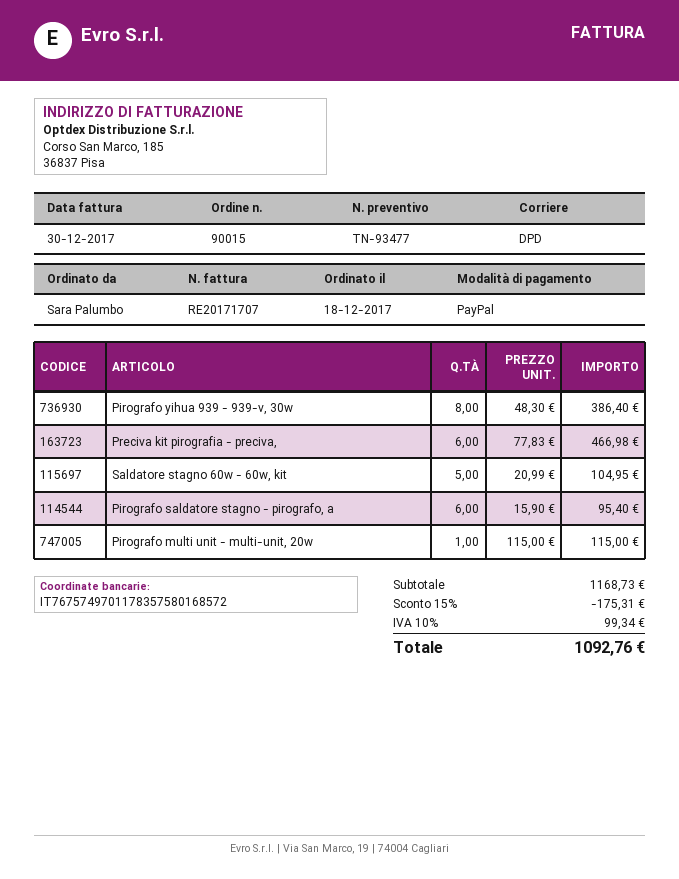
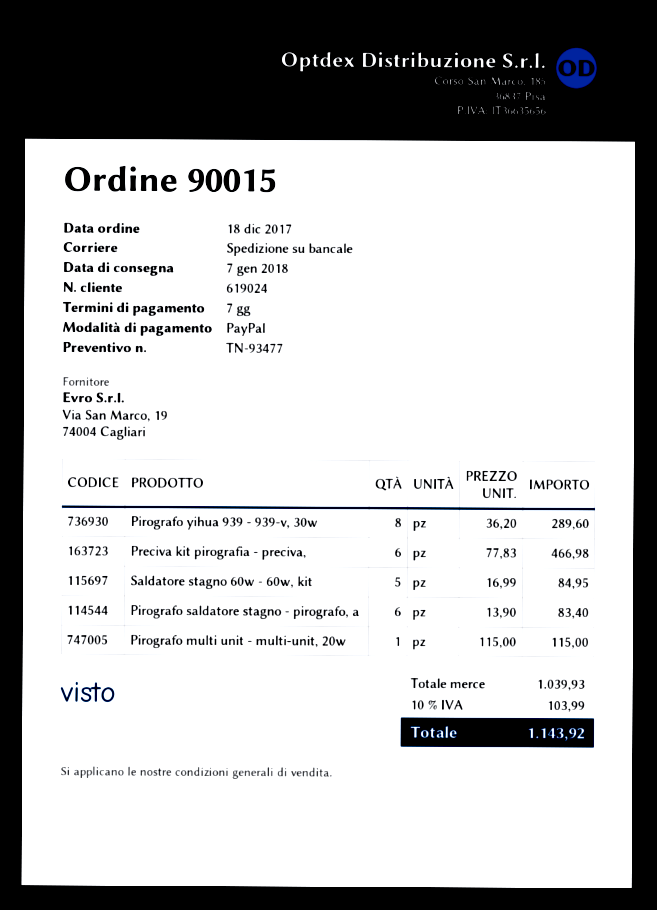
shipping method: DPD -> pallet freight
Pirografo yihua 939 - 939-v, 30w: 8 x 48.30 = 386.40 -> 8 x 36.20 = 289.60
Saldatore stagno 60w - 60w, kit: 5 x 20.99 = 104.95 -> 5 x 16.99 = 84.95
Pirografo saldatore stagno - pirografo, a: 6 x 15.90 = 95.40 -> 6 x 13.90 = 83.40
subtotal: 1168.73 -> 1039.93
discount: 15% = 175.31 -> none
tax: 10% = 99.34 -> 10% = 103.99
total: 1092.76 -> 1143.92

